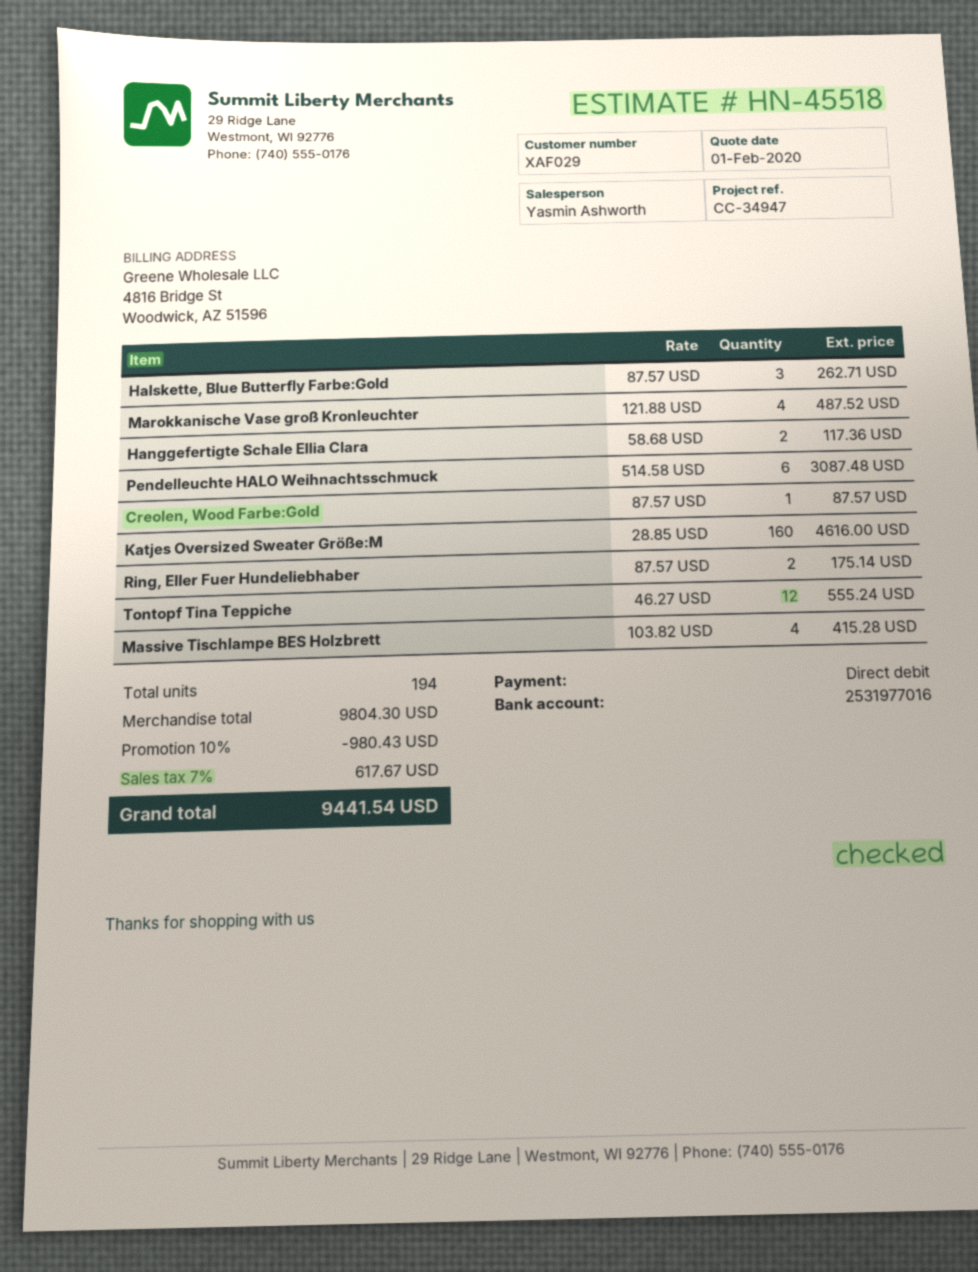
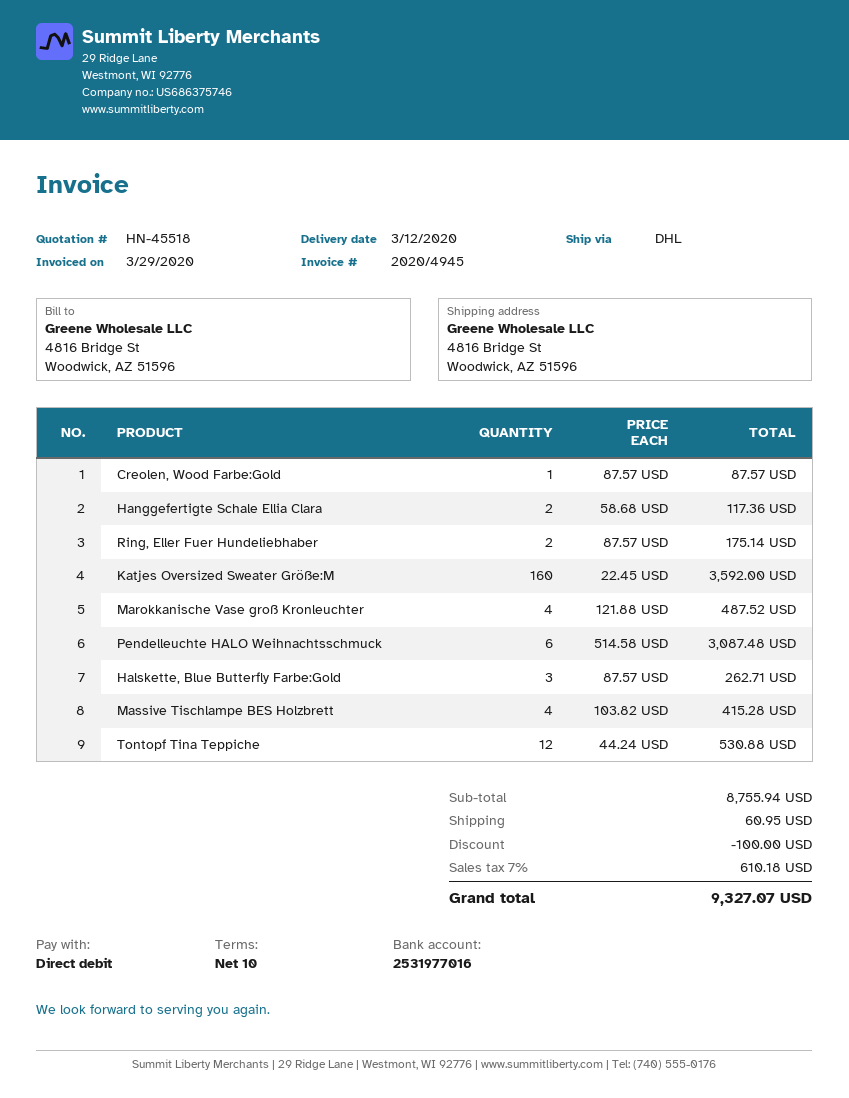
Katjes Oversized Sweater Größe:M: 160 x 28.85 = 4616.00 -> 160 x 22.45 = 3592.00
Tontopf Tina Teppiche: 12 x 46.27 = 555.24 -> 12 x 44.24 = 530.88
subtotal: 9804.30 -> 8755.94
discount: 980.43 -> 100.00
shipping: none -> 60.95
tax: 7% = 617.67 -> 7% = 610.18
total: 9441.54 -> 9327.07

